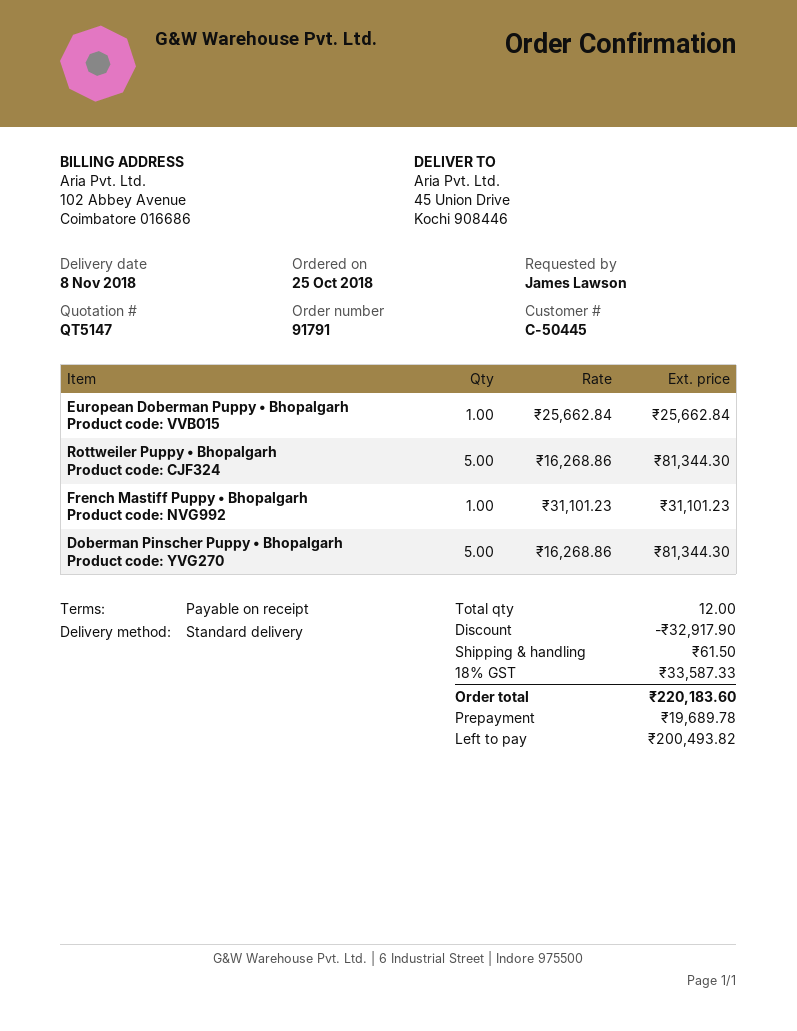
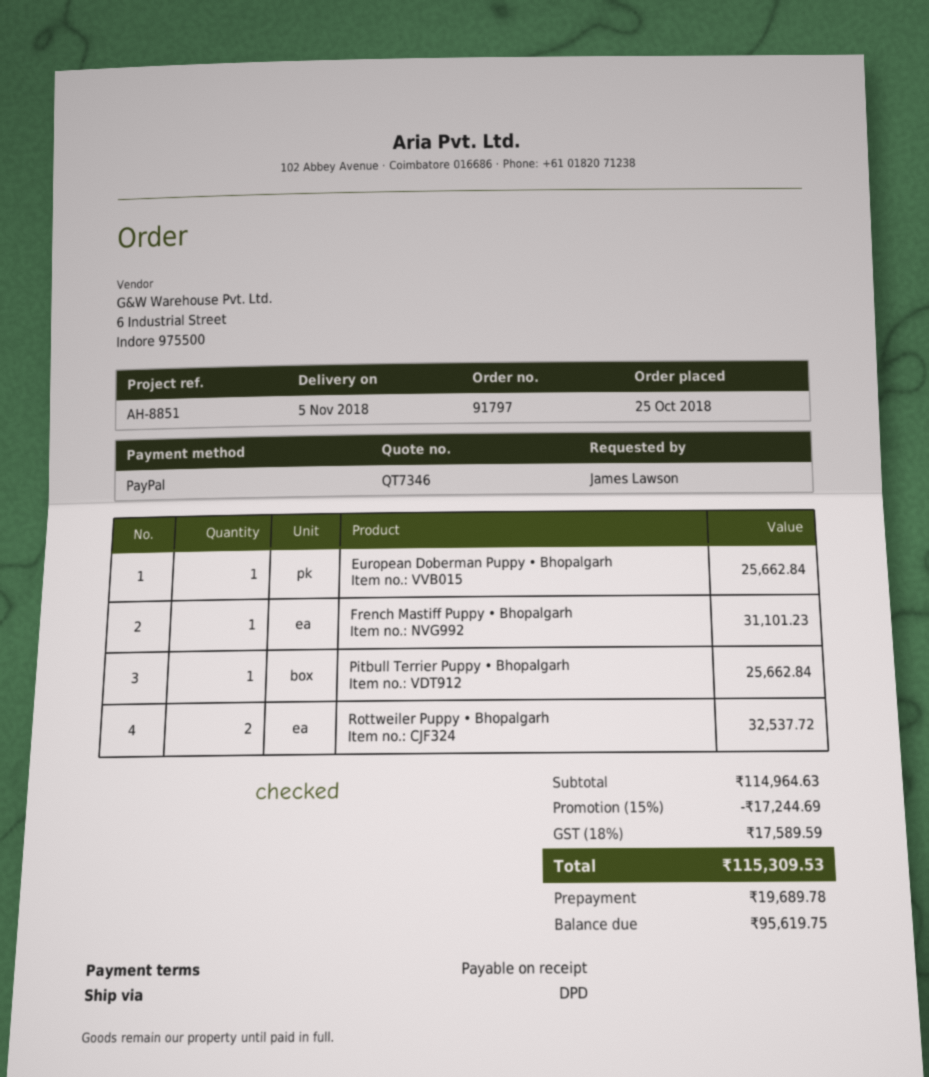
quote number: QT5147 -> QT7346
order number: 91791 -> 91797
delivery date: 2018-11-08 -> 2018-11-05
shipping method: standard -> DPD
Rottweiler Puppy • Bhopalgarh: 5 for 81344.30 -> 2 for 32537.72
Doberman Pinscher Puppy • Bhopalgarh: 5 for 81344.30 -> none
Pitbull Terrier Puppy • Bhopalgarh: none -> 1 for 25662.84
discount: 32917.90 -> 17244.69
shipping: 61.50 -> none
tax: 18% = 33587.33 -> 18% = 17589.59
total: 220183.60 -> 115309.53
balance: 200493.82 -> 95619.75

